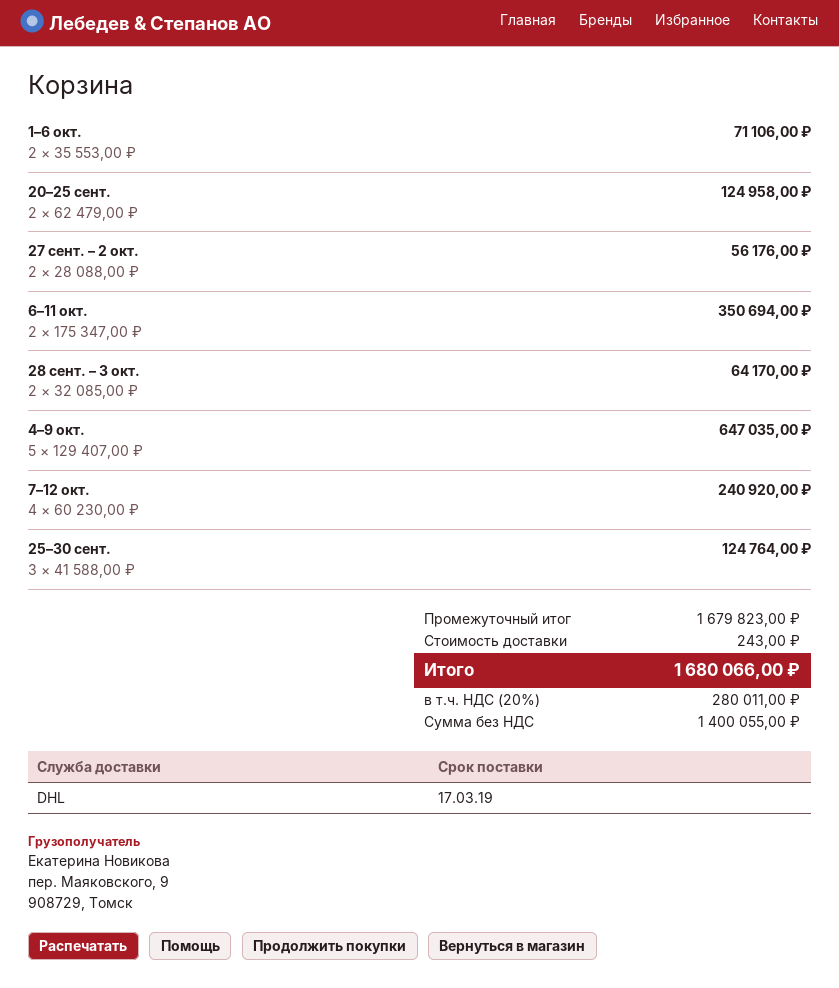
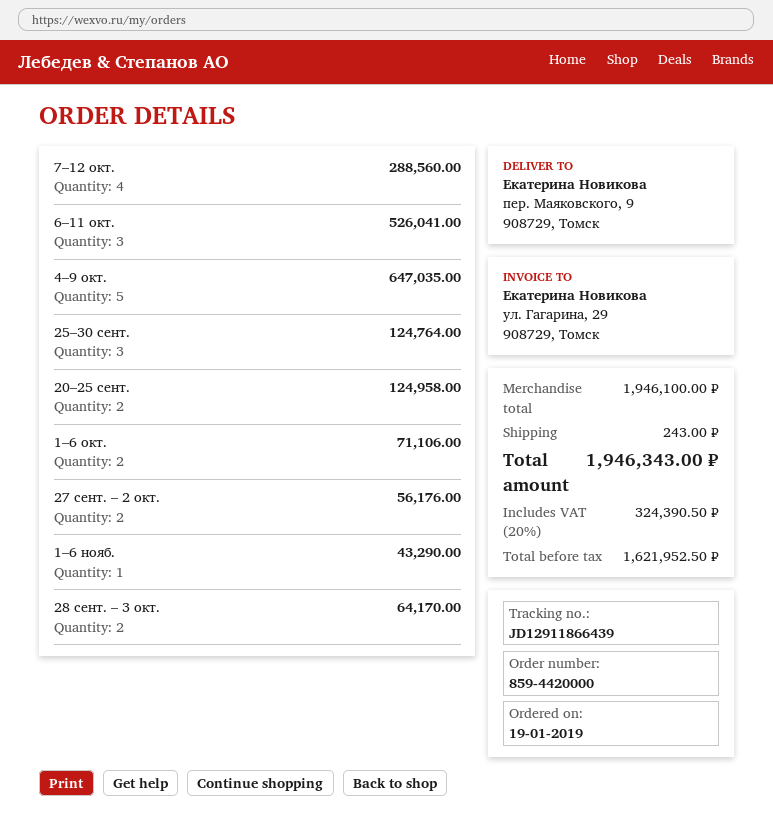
6–11 окт.: 2 for 350694.00 -> 3 for 526041.00
7–12 окт.: 4 for 240920.00 -> 4 for 288560.00
1–6 нояб.: none -> 1 for 43290.00
subtotal: 1679823.00 -> 1946100.00
net: 1400055.00 -> 1621952.50
tax: 20% = 280011.00 -> 20% = 324390.50
total: 1680066.00 -> 1946343.00

